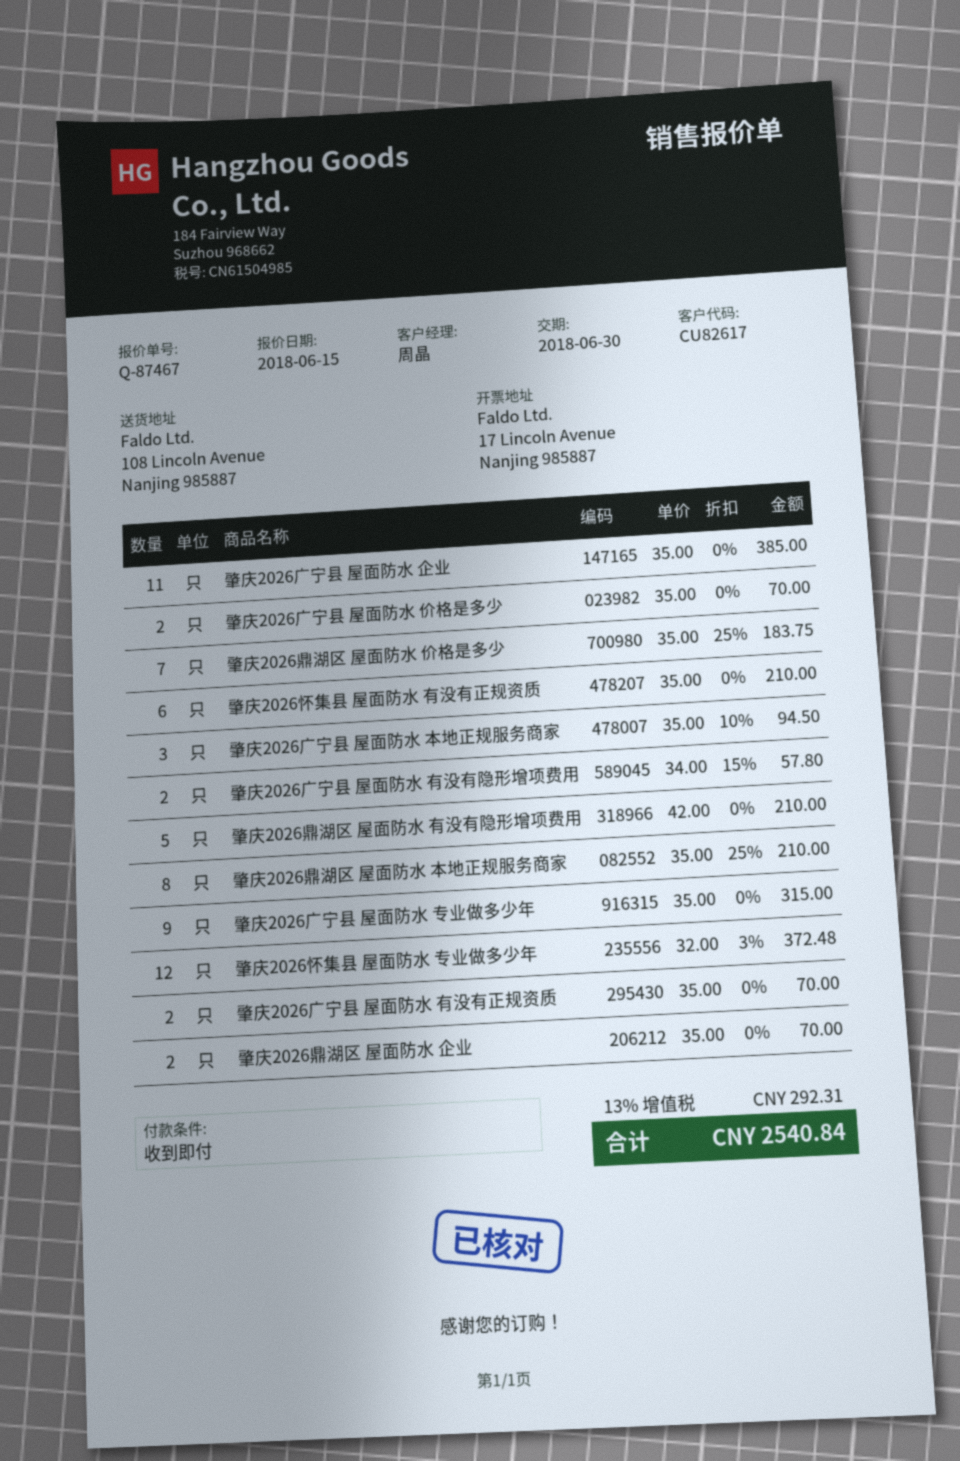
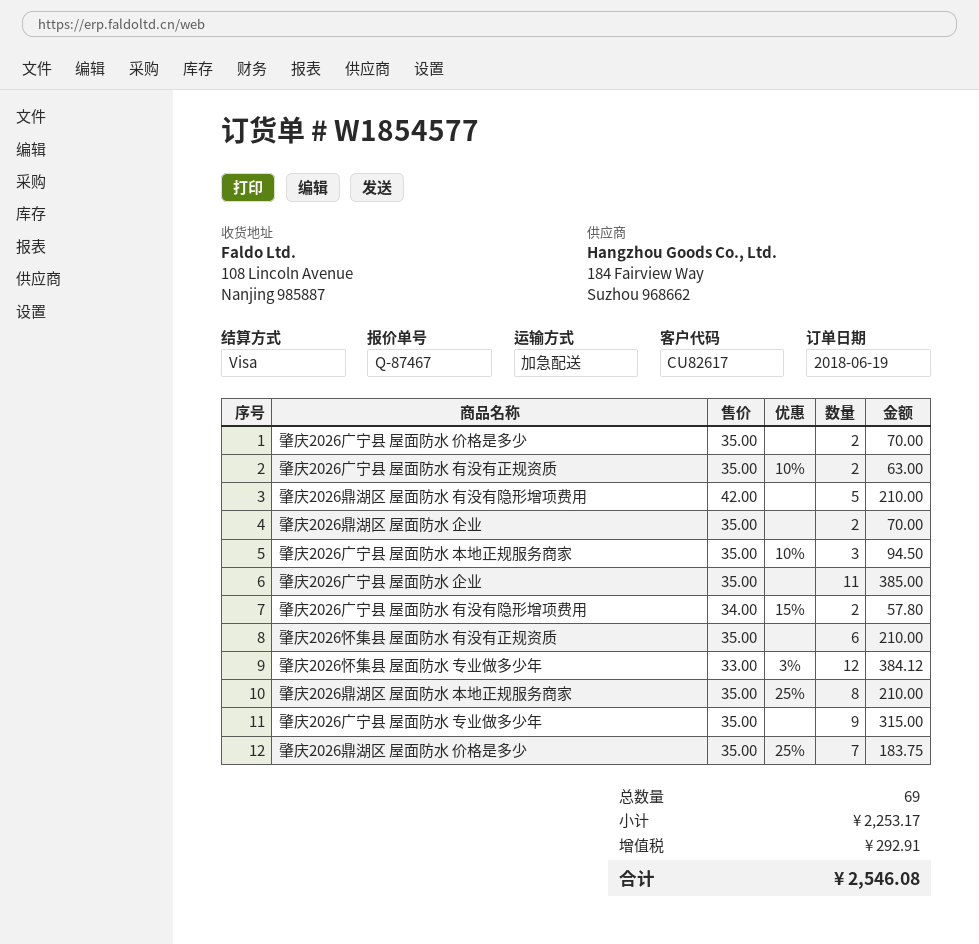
肇庆2026怀集县 屋面防水 专业做多少年: 12 x 32.00 - 3% = 372.48 -> 12 x 33.00 - 3% = 384.12
肇庆2026广宁县 屋面防水 有没有正规资质: 2 x 35.00 = 70.00 -> 2 x 35.00 - 10% = 63.00
tax: 292.31 -> 292.91
total: 2540.84 -> 2546.08

